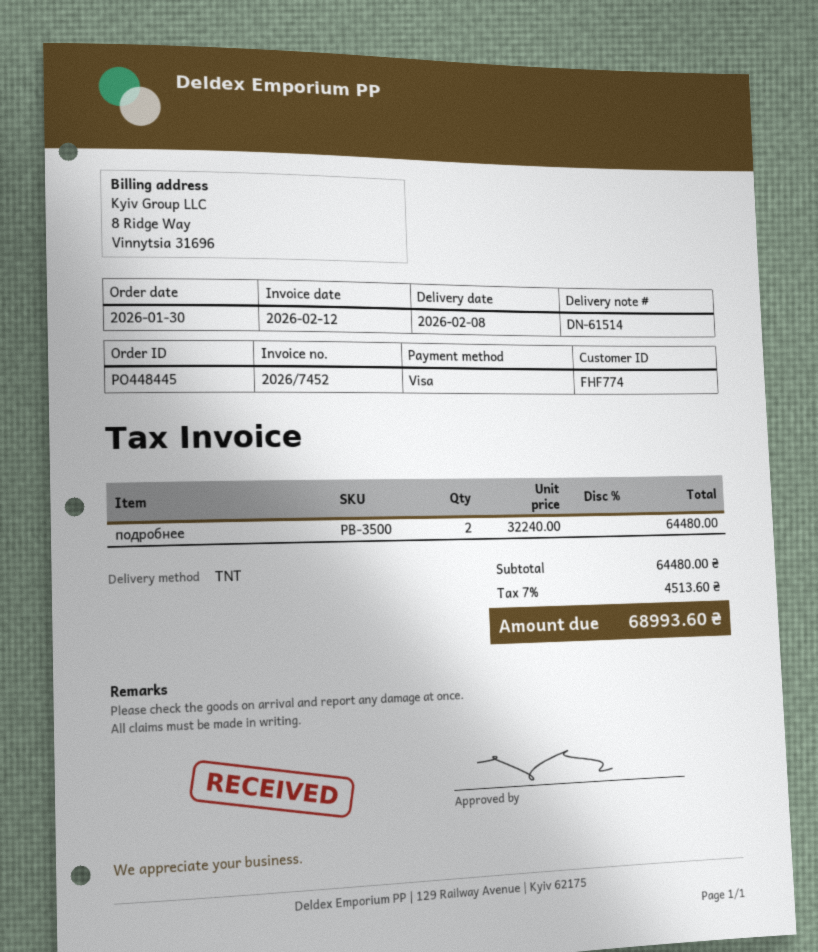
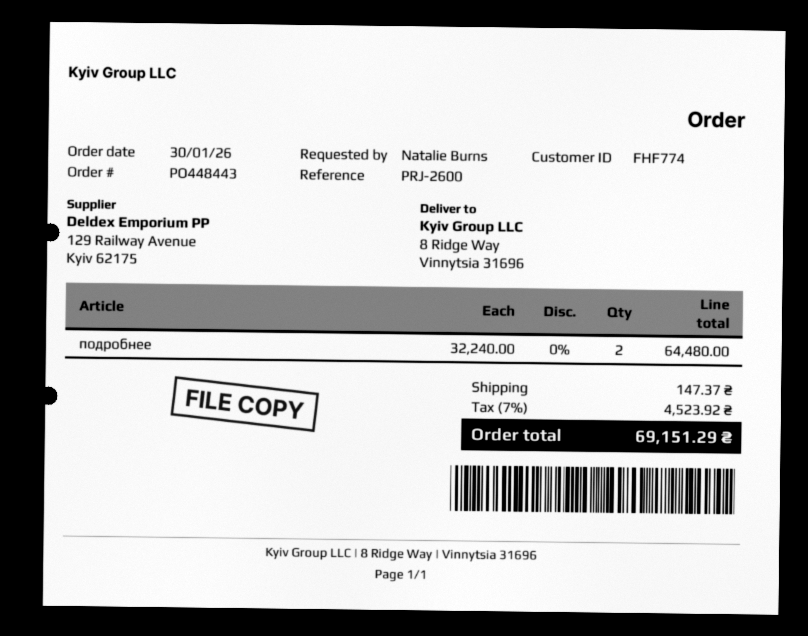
order number: PO448445 -> PO448443
shipping: none -> 147.37
tax: 7% = 4513.60 -> 7% = 4523.92
total: 68993.60 -> 69151.29

